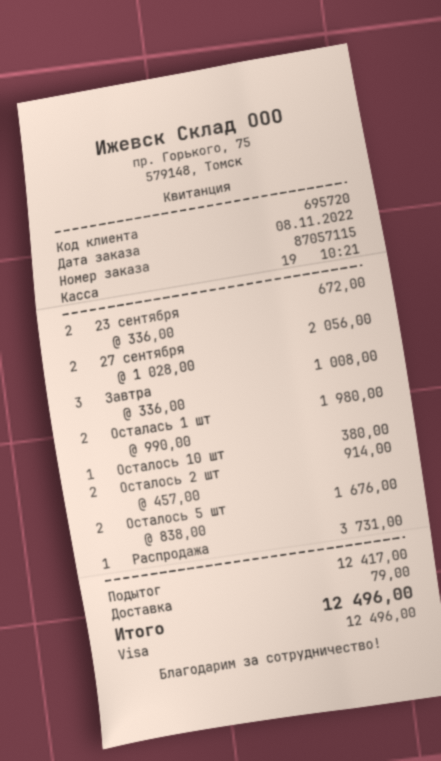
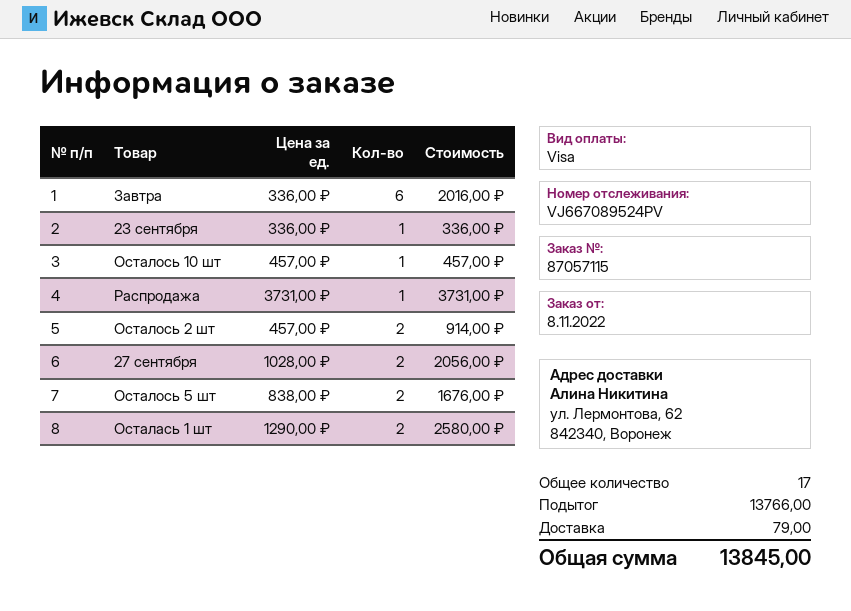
23 сентября: 2 x 336.00 = 672.00 -> 1 x 336.00 = 336.00
Завтра: 3 x 336.00 = 1008.00 -> 6 x 336.00 = 2016.00
Осталась 1 шт: 2 x 990.00 = 1980.00 -> 2 x 1290.00 = 2580.00
Осталось 10 шт: 1 x 380.00 = 380.00 -> 1 x 457.00 = 457.00
subtotal: 12417.00 -> 13766.00
total: 12496.00 -> 13845.00

